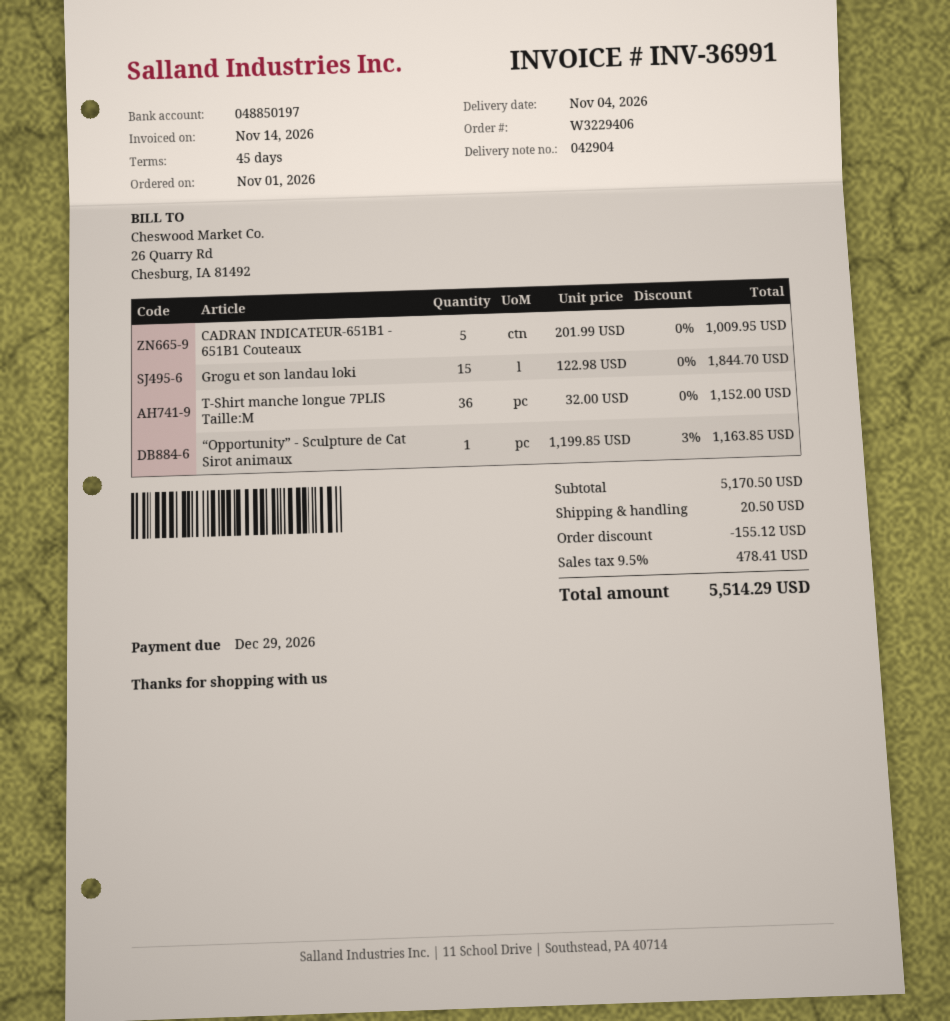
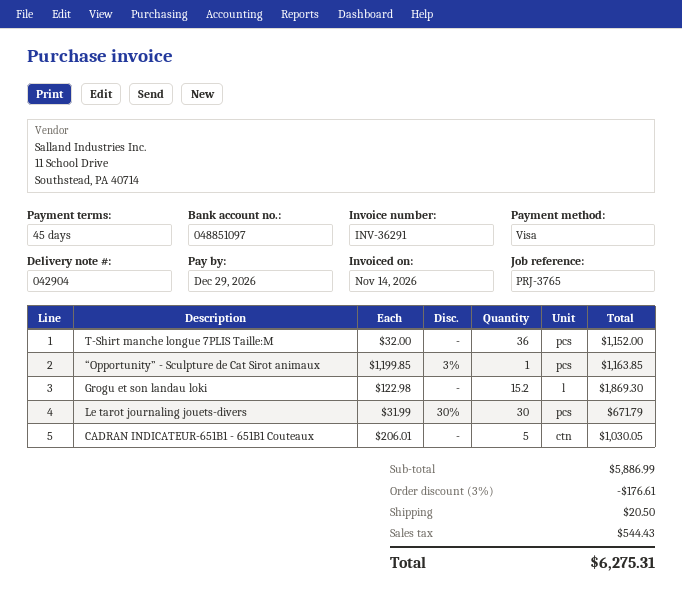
invoice number: INV-36991 -> INV-36291
bank account: 048850197 -> 048851097
CADRAN INDICATEUR-651B1 - 651B1 Couteaux: 5 x 201.99 = 1009.95 -> 5 x 206.01 = 1030.05
Grogu et son landau loki: 15 x 122.98 = 1844.70 -> 15.2 x 122.98 = 1869.30
Le tarot journaling jouets-divers: none -> 30 x 31.99 - 30% = 671.79
subtotal: 5170.50 -> 5886.99
discount: 155.12 -> 176.61
tax: 478.41 -> 544.43
total: 5514.29 -> 6275.31

